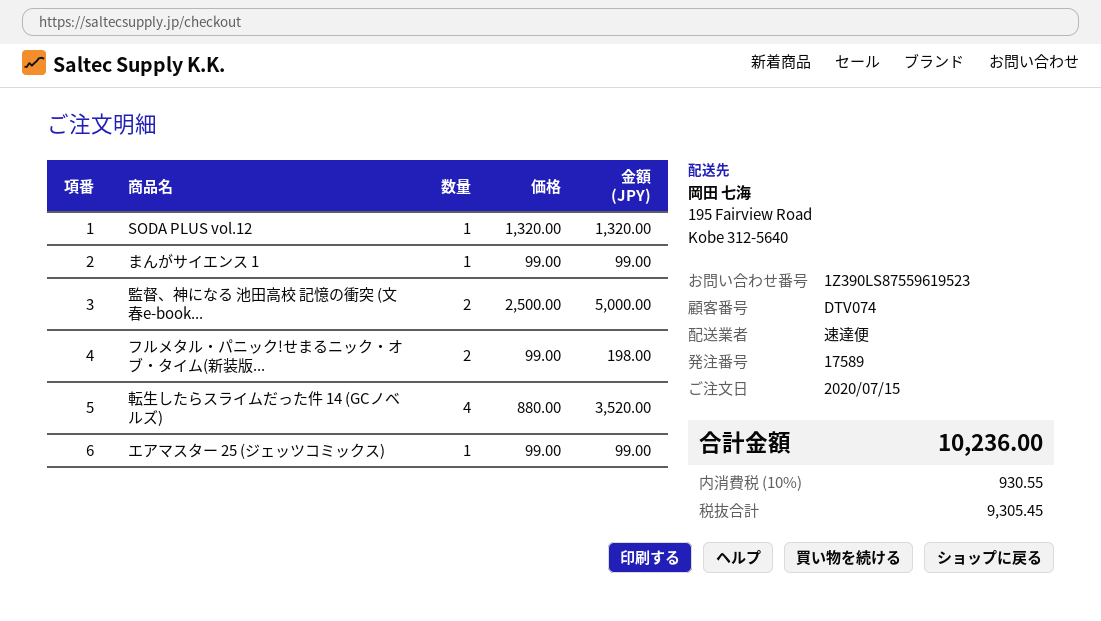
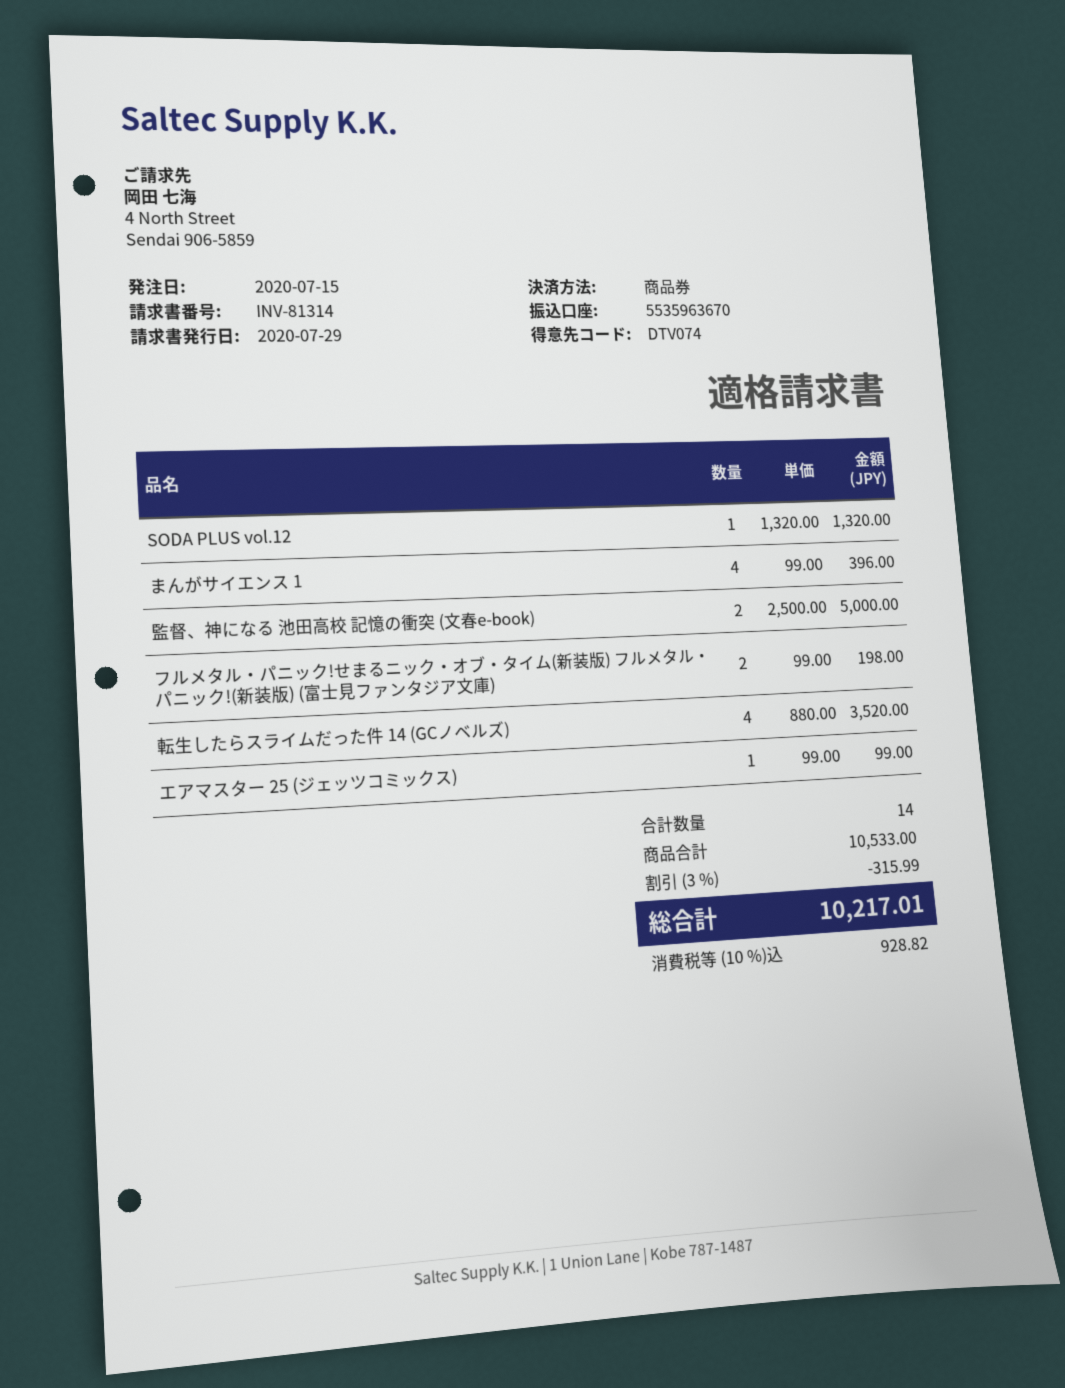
まんがサイエンス 1: 1 x 99.00 = 99.00 -> 4 x 99.00 = 396.00
discount: none -> 3% = 315.99
tax: 10% = 930.55 -> 10% = 928.82
total: 10236.00 -> 10217.01

